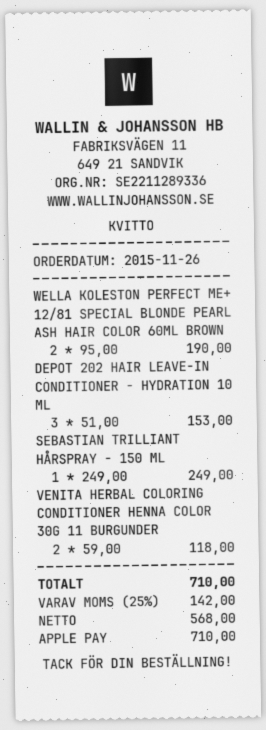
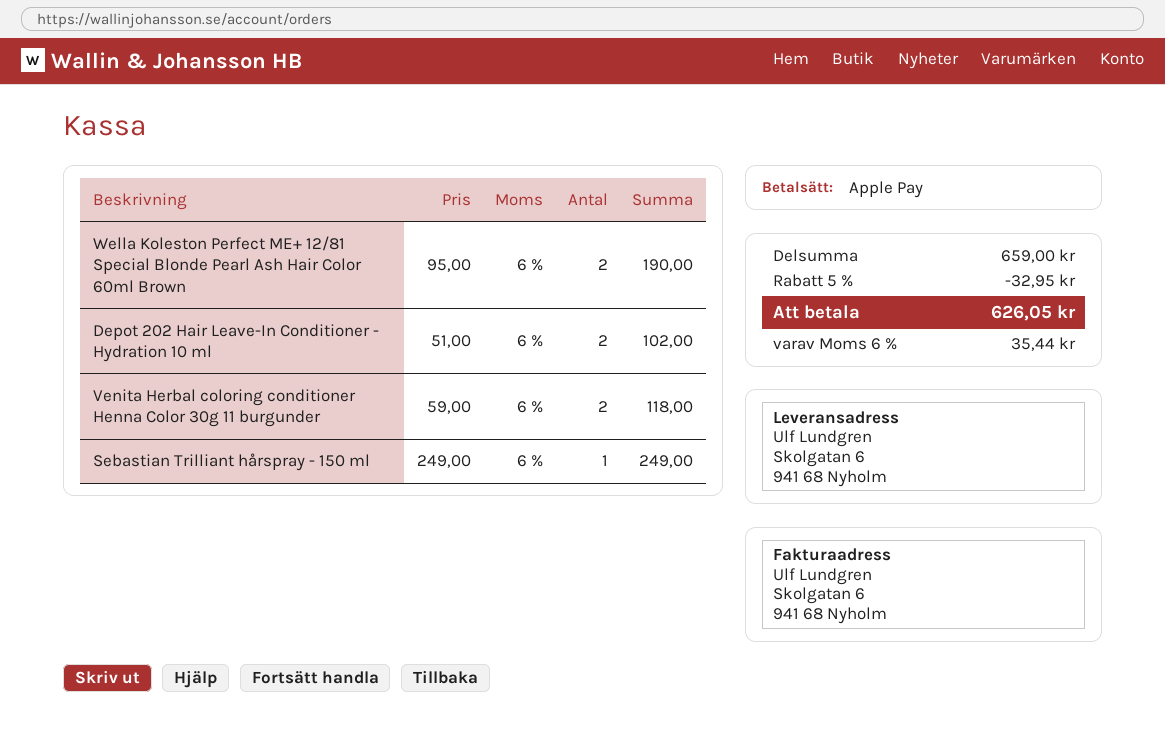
DEPOT 202 HAIR LEAVE-IN CONDITIONER - HYDRATION 10 ML: 3 x 51.00 = 153.00 -> 2 x 51.00 = 102.00
discount: none -> 5% = 32.95
tax: 25% = 142.00 -> 6% = 35.44
total: 710.00 -> 626.05

